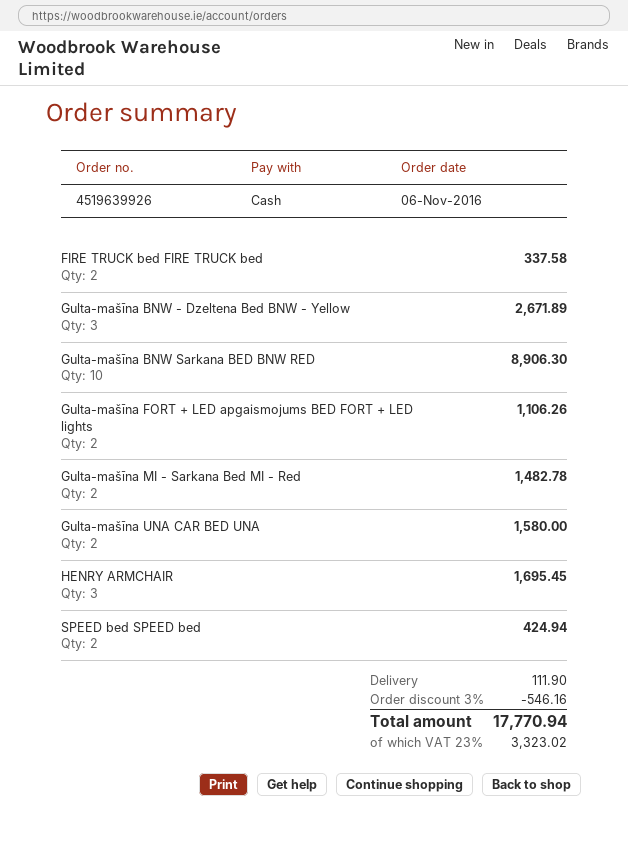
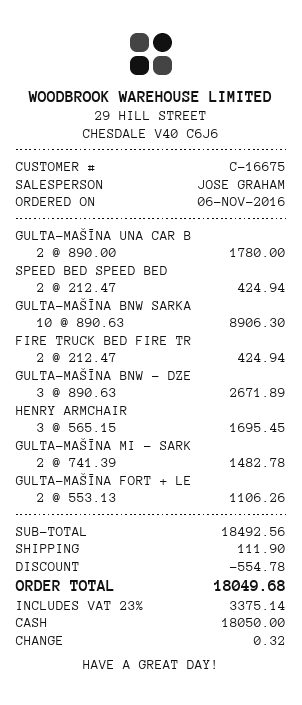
FIRE TRUCK bed FIRE TRUCK bed: 2 for 337.58 -> 2 for 424.94
Gulta-mašīna UNA CAR BED UNA: 2 for 1580.00 -> 2 for 1780.00
discount: 546.16 -> 554.78
tax: 23% = 3323.02 -> 23% = 3375.14
total: 17770.94 -> 18049.68

